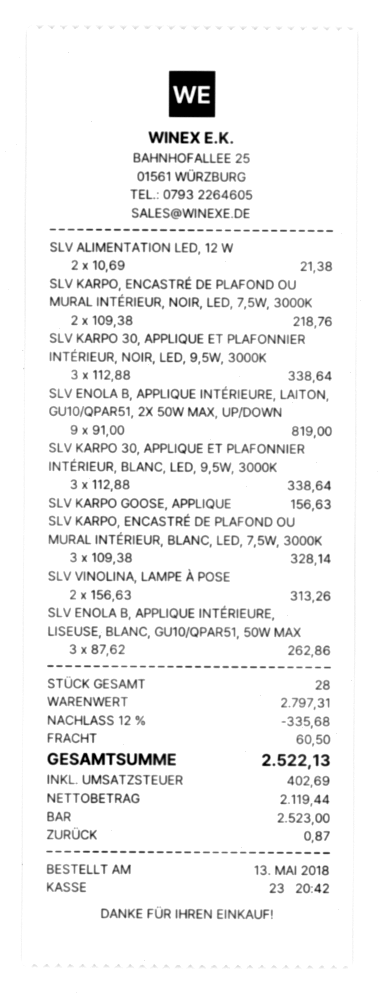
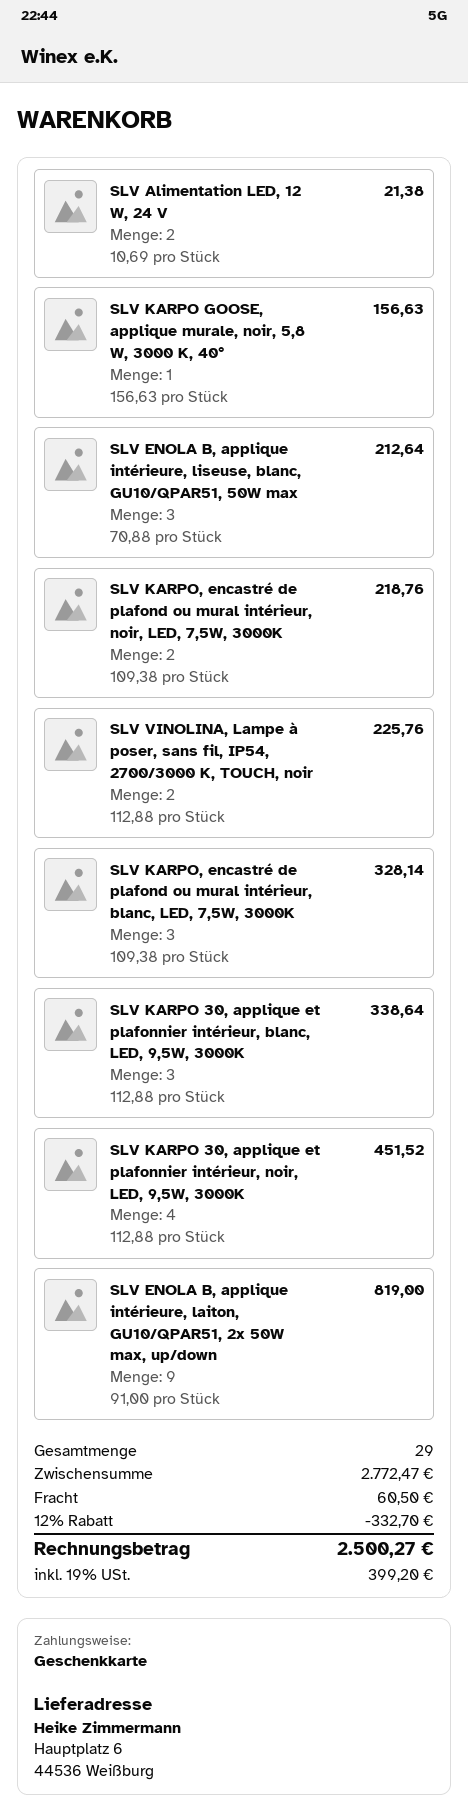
payment method: cash -> gift card
SLV KARPO 30, APPLIQUE ET PLAFONNIER INTÉRIEUR, NOIR, LED, 9,5W, 3000K: 3 x 112.88 = 338.64 -> 4 x 112.88 = 451.52
SLV VINOLINA, LAMPE À POSE: 2 x 156.63 = 313.26 -> 2 x 112.88 = 225.76
SLV ENOLA B, APPLIQUE INTÉRIEURE, LISEUSE, BLANC, GU10/QPAR51, 50W MAX: 3 x 87.62 = 262.86 -> 3 x 70.88 = 212.64
total quantity: 28 -> 29
subtotal: 2797.31 -> 2772.47
discount: 12% = 335.68 -> 12% = 332.70
tax: 402.69 -> 399.20
total: 2522.13 -> 2500.27

